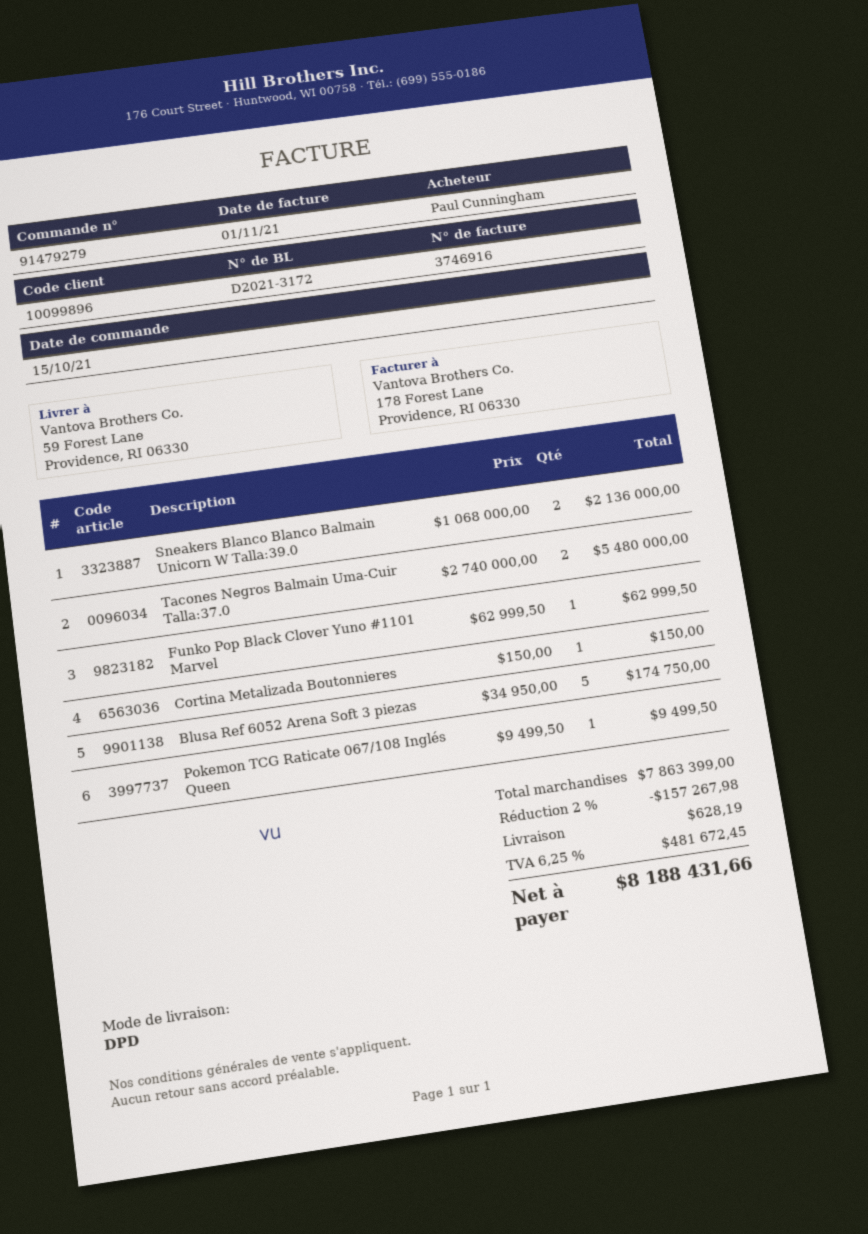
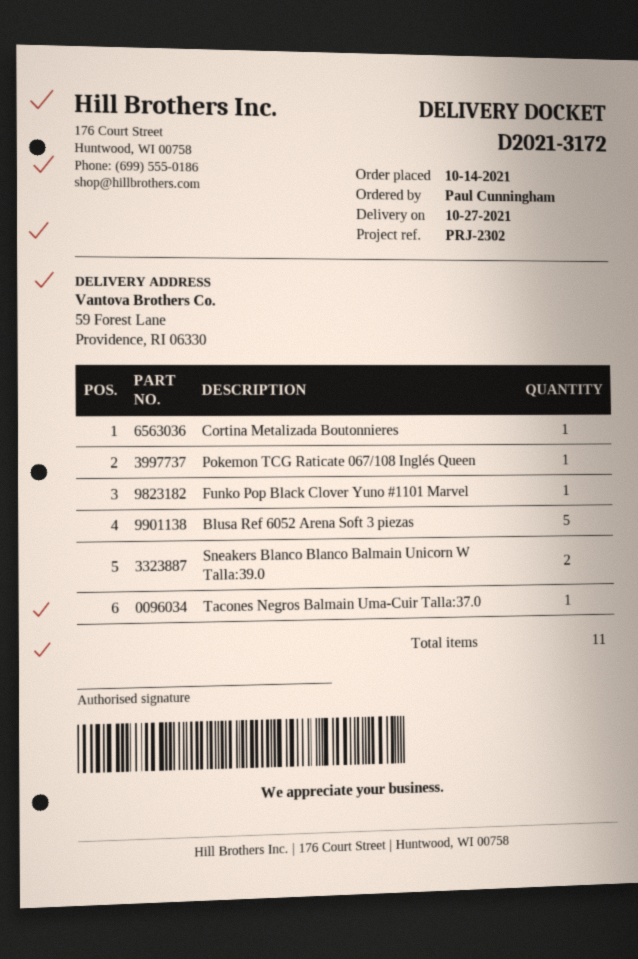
order date: 2021-10-15 -> 2021-10-14
Tacones Negros Balmain Uma-Cuir Talla:37.0: 2 -> 1

